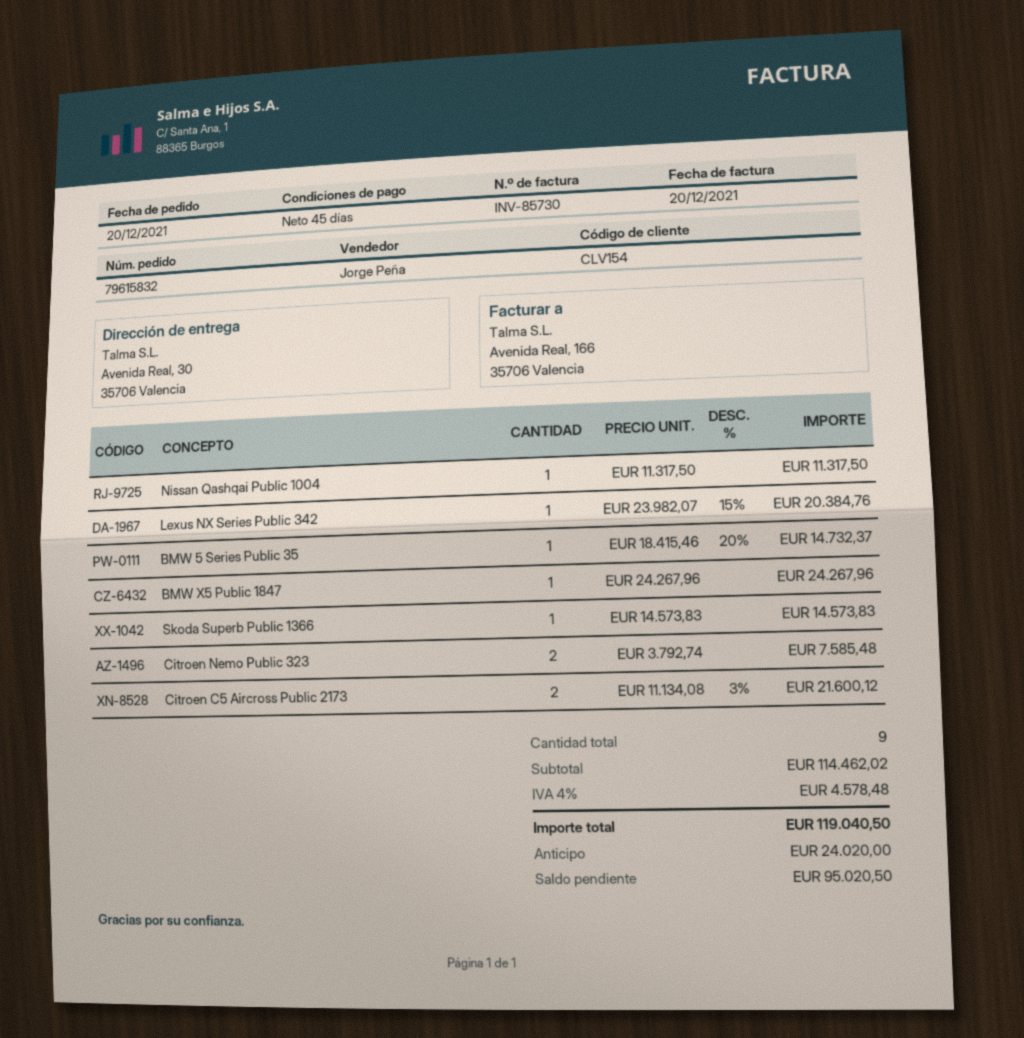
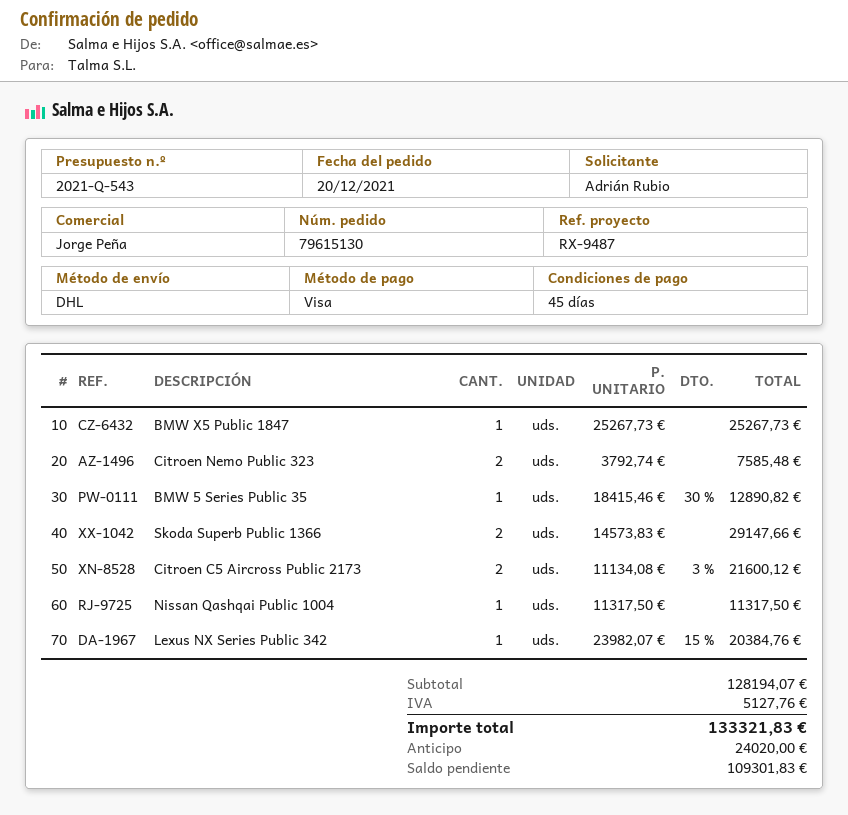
order number: 79615832 -> 79615130
BMW 5 Series Public 35: 1 x 18415.46 - 20% = 14732.37 -> 1 x 18415.46 - 30% = 12890.82
BMW X5 Public 1847: 1 x 24267.96 = 24267.96 -> 1 x 25267.73 = 25267.73
Skoda Superb Public 1366: 1 x 14573.83 = 14573.83 -> 2 x 14573.83 = 29147.66
subtotal: 114462.02 -> 128194.07
tax: 4578.48 -> 5127.76
total: 119040.50 -> 133321.83
balance: 95020.50 -> 109301.83

